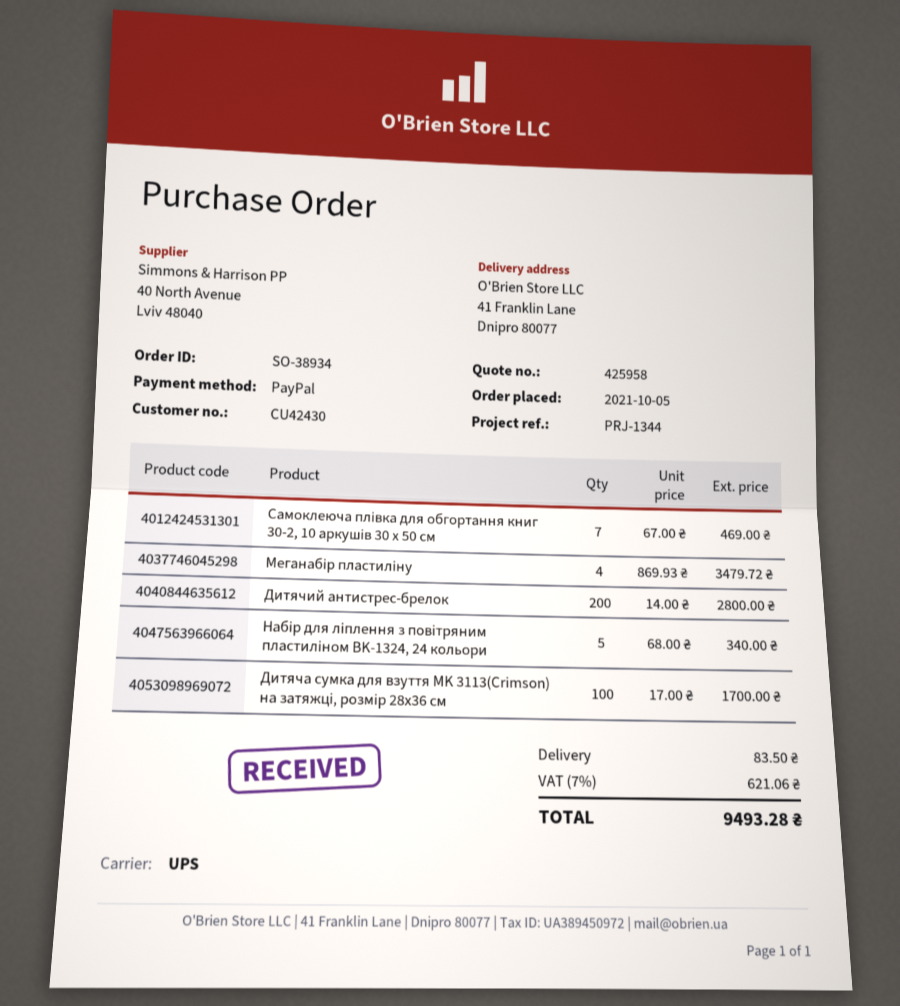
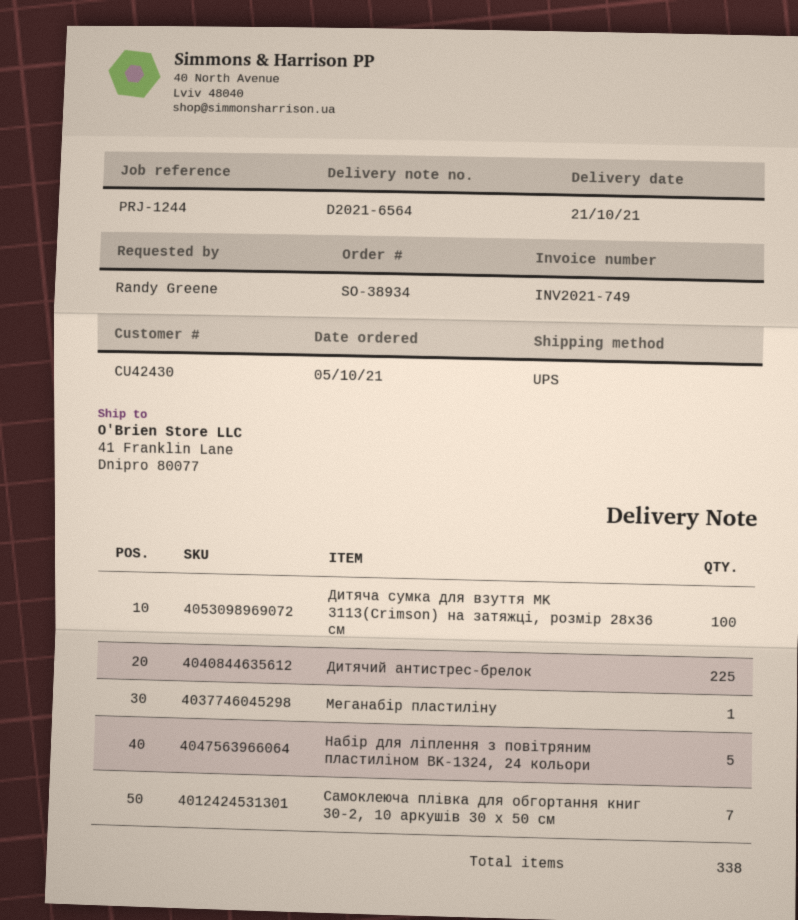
reference: PRJ-1344 -> PRJ-1244
Меганабір пластиліну: 4 -> 1
Дитячий антистрес-брелок: 200 -> 225

